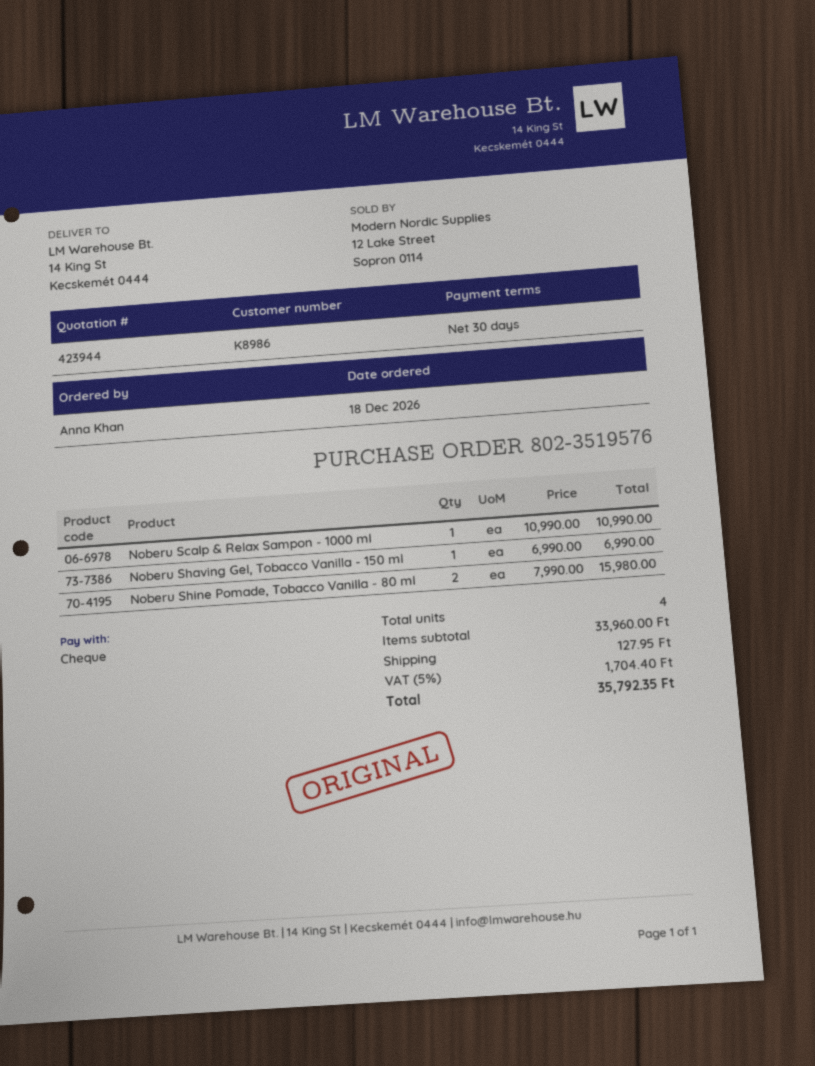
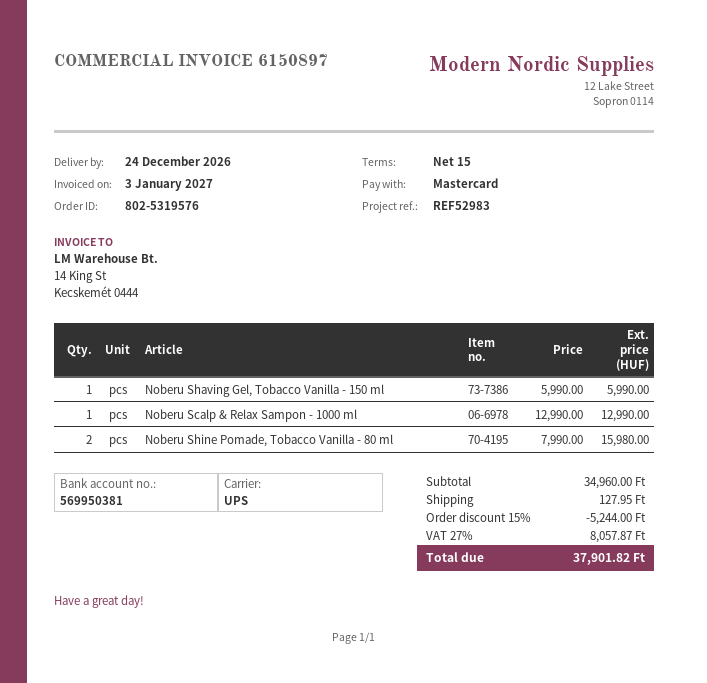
order number: 802-3519576 -> 802-5319576
payment terms: 30 days -> 15 days
payment method: cheque -> Mastercard
Noberu Scalp & Relax Sampon - 1000 ml: 1 x 10990.00 = 10990.00 -> 1 x 12990.00 = 12990.00
Noberu Shaving Gel, Tobacco Vanilla - 150 ml: 1 x 6990.00 = 6990.00 -> 1 x 5990.00 = 5990.00
subtotal: 33960.00 -> 34960.00
discount: none -> 15% = 5244.00
tax: 5% = 1704.40 -> 27% = 8057.87
total: 35792.35 -> 37901.82

